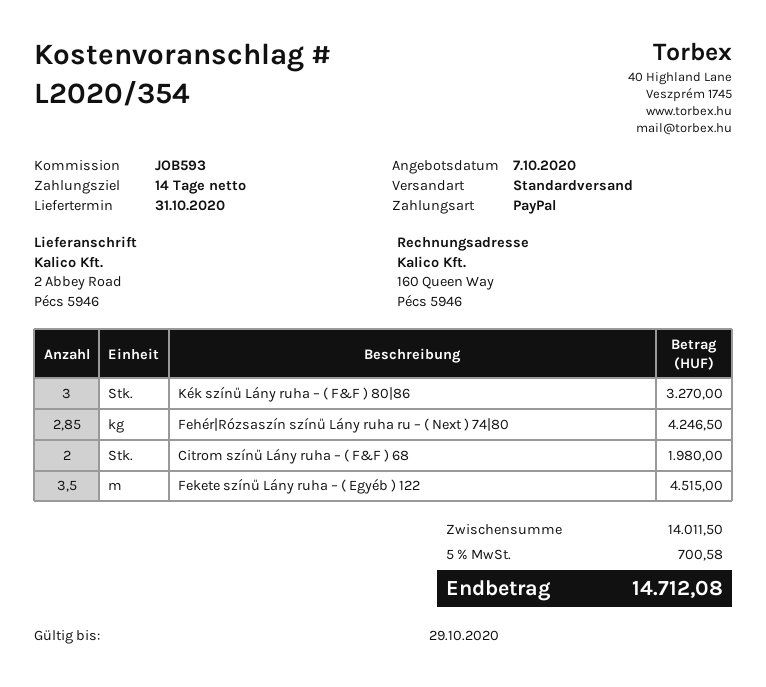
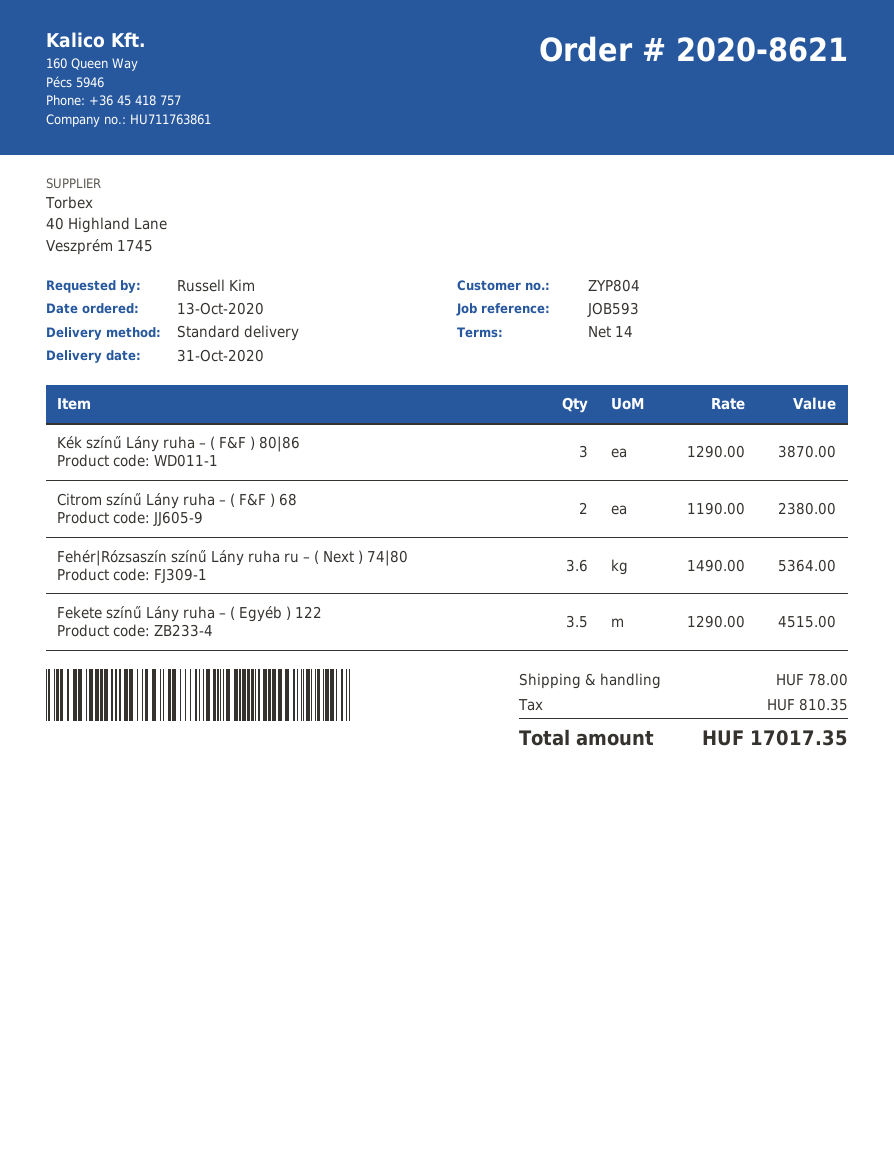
Kék színű Lány ruha – ( F&F ) 80|86: 3 for 3270.00 -> 3 for 3870.00
Fehér|Rózsaszín színű Lány ruha ru – ( Next ) 74|80: 2.85 for 4246.50 -> 3.6 for 5364.00
Citrom színű Lány ruha – ( F&F ) 68: 2 for 1980.00 -> 2 for 2380.00
shipping: none -> 78.00
tax: 700.58 -> 810.35
total: 14712.08 -> 17017.35

